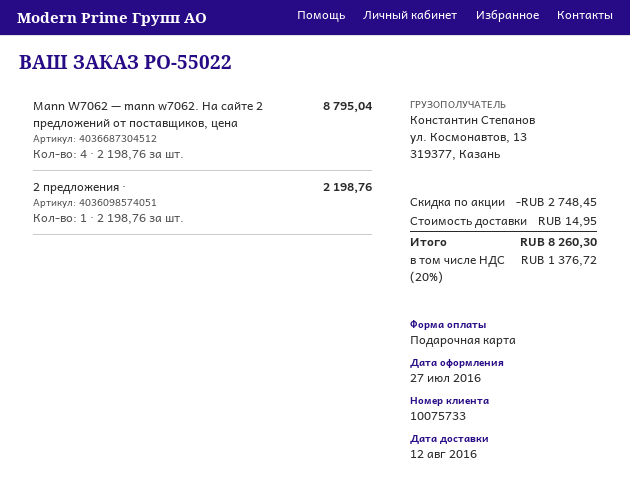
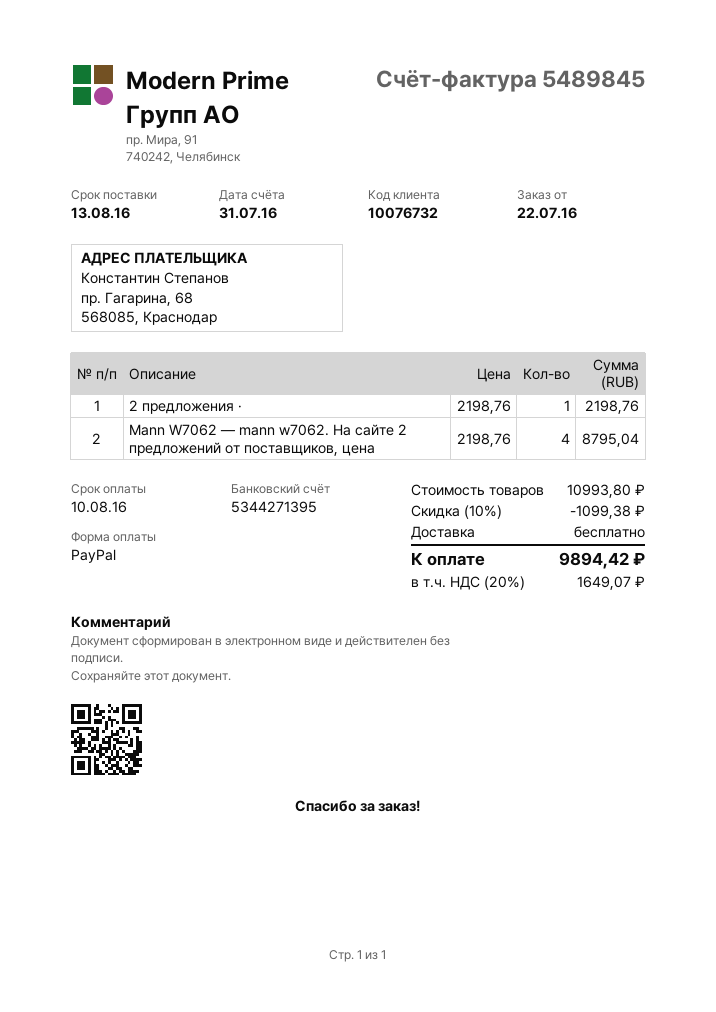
order date: 2016-07-27 -> 2016-07-22
delivery date: 2016-08-12 -> 2016-08-13
customer number: 10075733 -> 10076732
payment method: gift card -> PayPal
discount: 2748.45 -> 1099.38
shipping: 14.95 -> 0.00
tax: 20% = 1376.72 -> 20% = 1649.07
total: 8260.30 -> 9894.42

